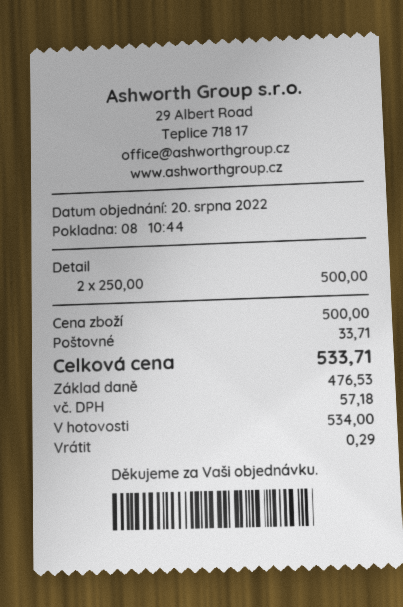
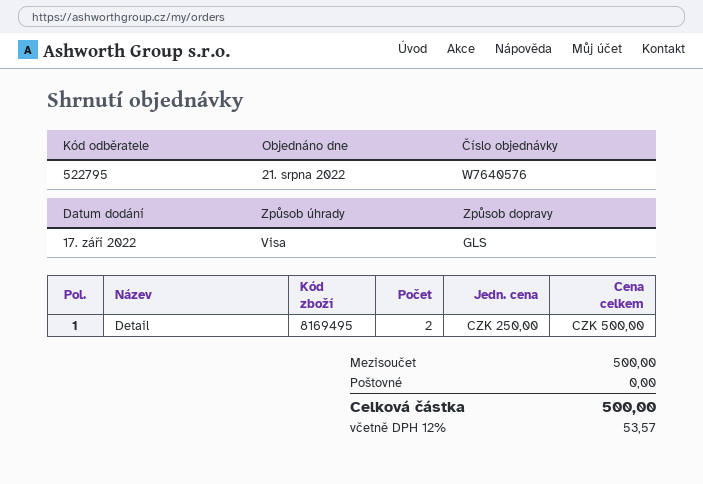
order date: 2022-08-20 -> 2022-08-21
payment method: cash -> Visa
shipping: 33.71 -> 0.00
tax: 57.18 -> 53.57
total: 533.71 -> 500.00

